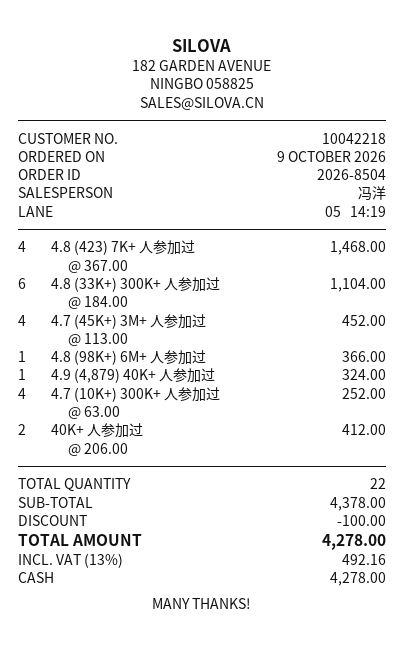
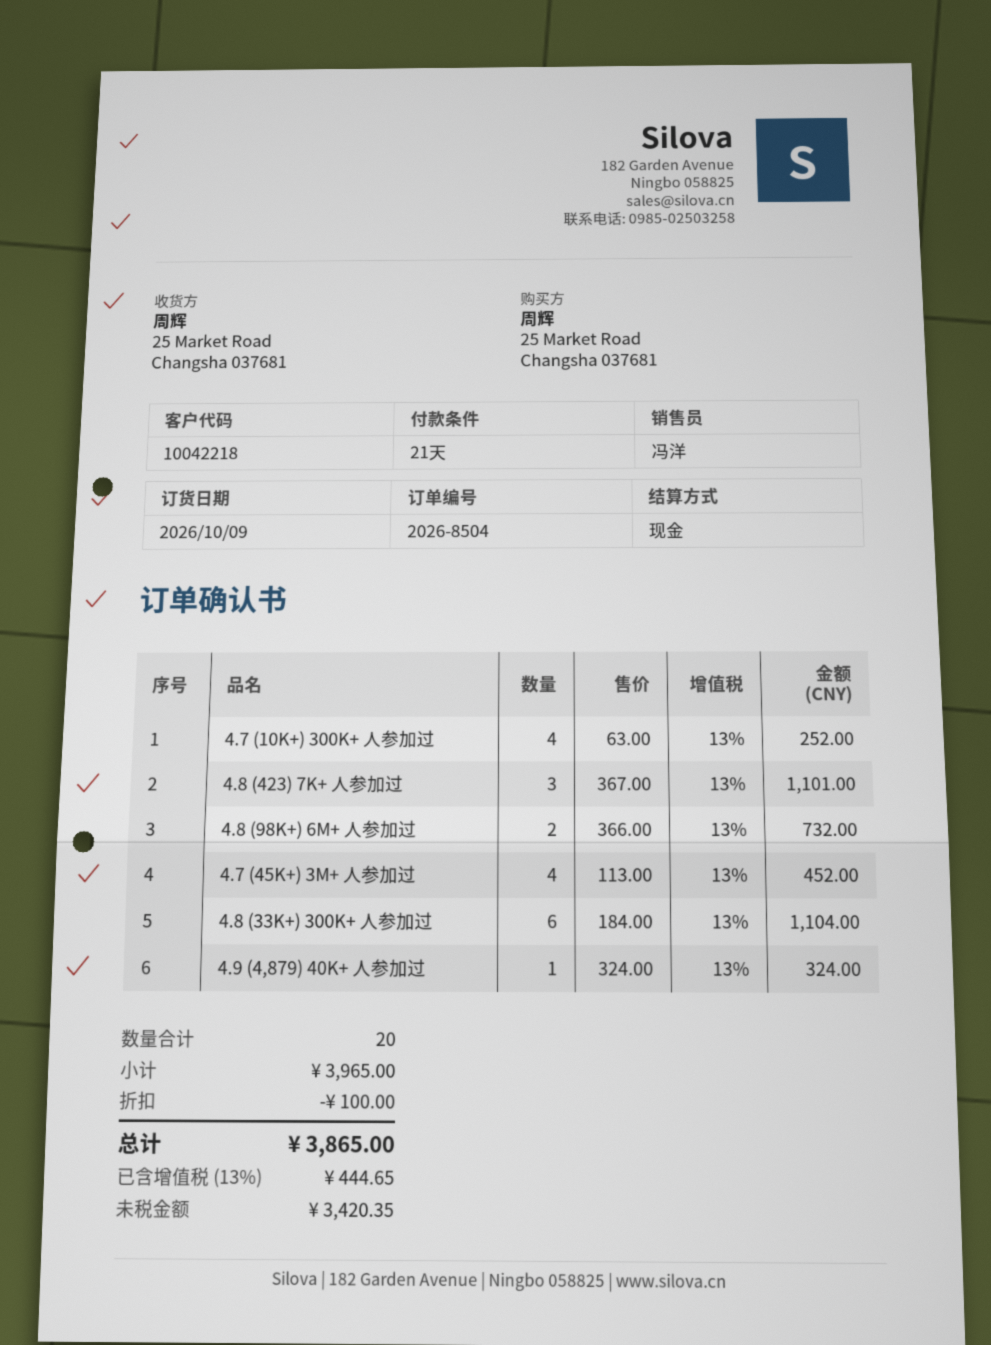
4.8 (423) 7K+ 人参加过: 4 x 367.00 = 1468.00 -> 3 x 367.00 = 1101.00
4.8 (98K+) 6M+ 人参加过: 1 x 366.00 = 366.00 -> 2 x 366.00 = 732.00
40K+ 人参加过: 2 x 206.00 = 412.00 -> none
total quantity: 22 -> 20
subtotal: 4378.00 -> 3965.00
tax: 13% = 492.16 -> 13% = 444.65
total: 4278.00 -> 3865.00

